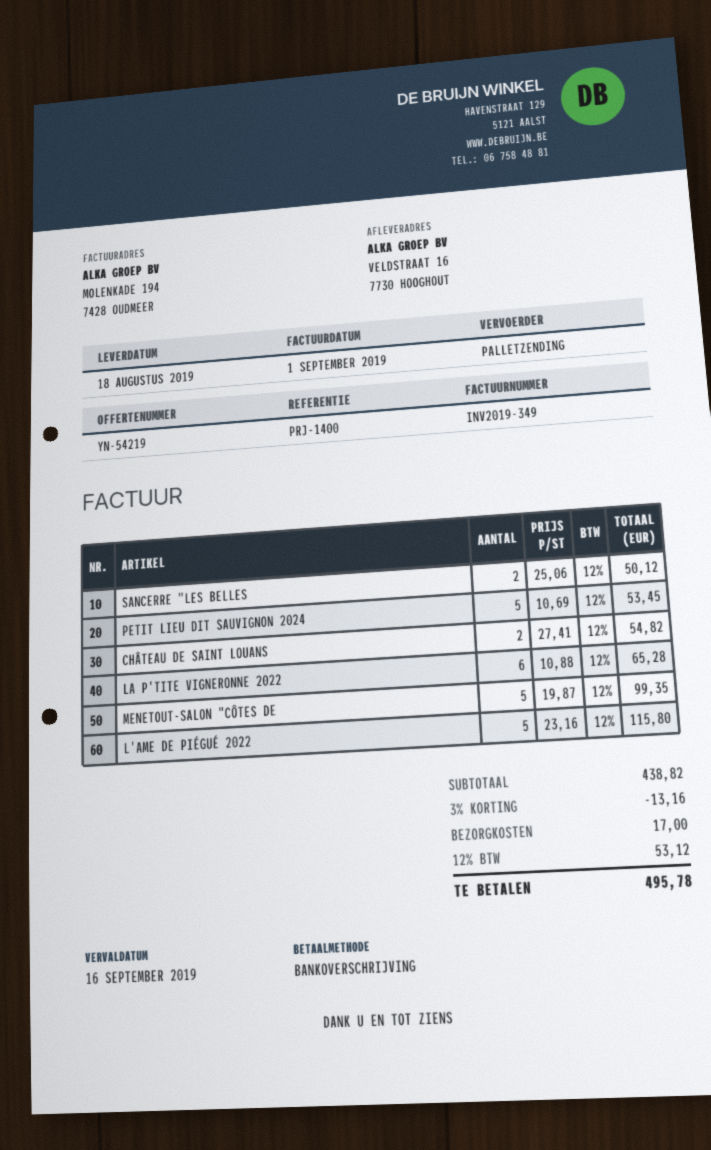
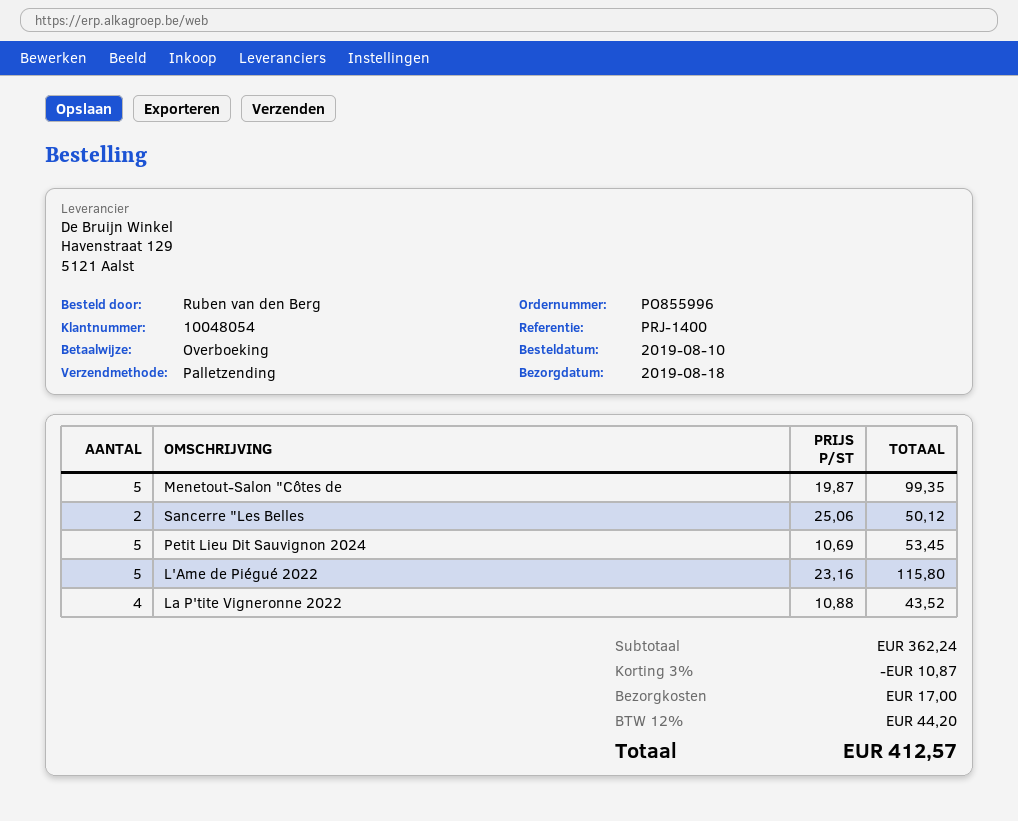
CHÂTEAU DE SAINT LOUANS: 2 x 27.41 = 54.82 -> none
LA P'TITE VIGNERONNE 2022: 6 x 10.88 = 65.28 -> 4 x 10.88 = 43.52
subtotal: 438.82 -> 362.24
discount: 3% = 13.16 -> 3% = 10.87
tax: 12% = 53.12 -> 12% = 44.20
total: 495.78 -> 412.57

